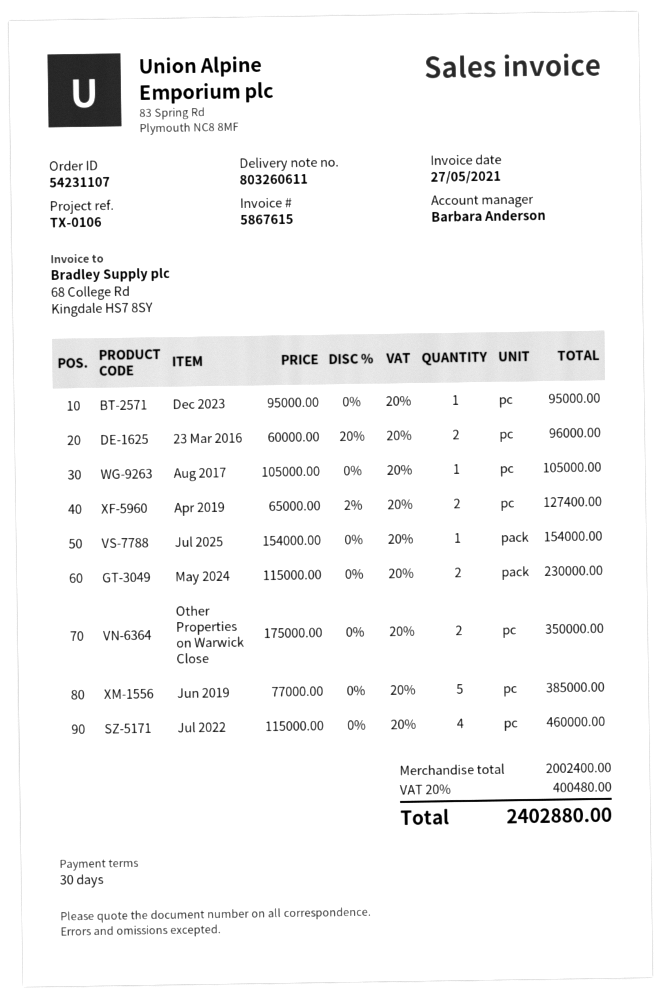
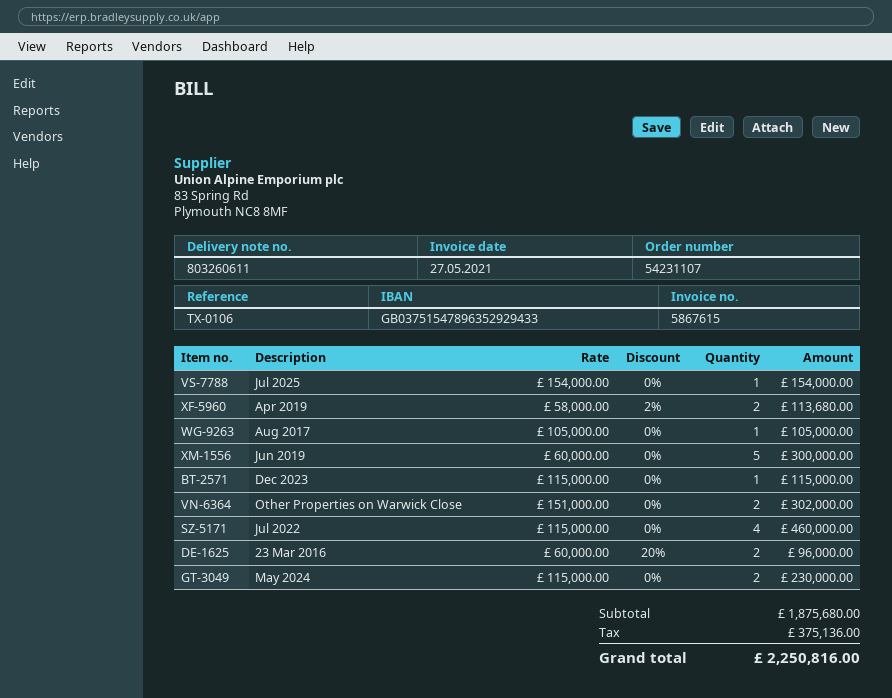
Dec 2023: 1 x 95000.00 = 95000.00 -> 1 x 115000.00 = 115000.00
Apr 2019: 2 x 65000.00 - 2% = 127400.00 -> 2 x 58000.00 - 2% = 113680.00
Other Properties on Warwick Close: 2 x 175000.00 = 350000.00 -> 2 x 151000.00 = 302000.00
Jun 2019: 5 x 77000.00 = 385000.00 -> 5 x 60000.00 = 300000.00
subtotal: 2002400.00 -> 1875680.00
tax: 400480.00 -> 375136.00
total: 2402880.00 -> 2250816.00

